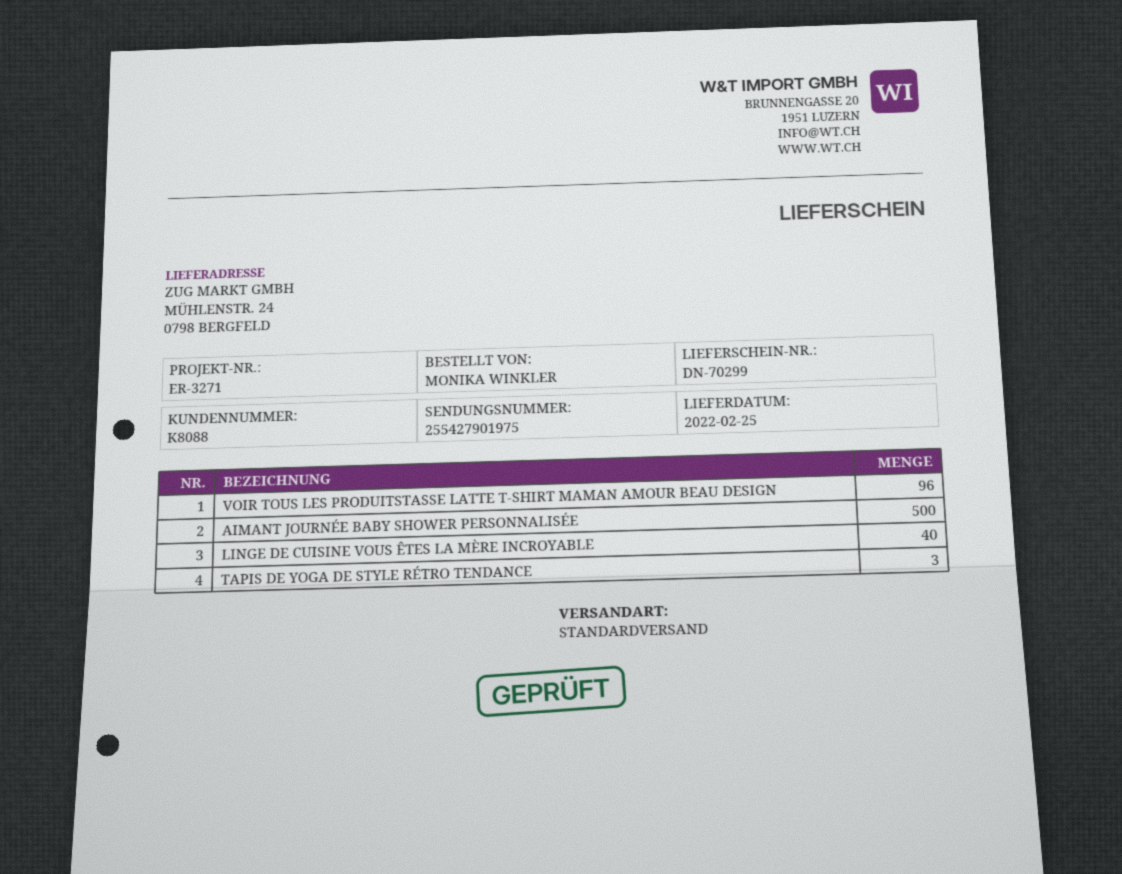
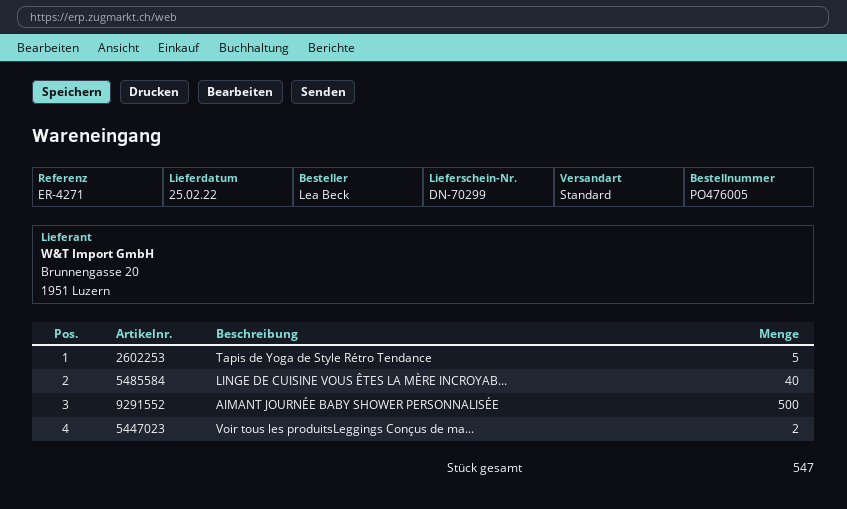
reference: ER-3271 -> ER-4271
ordered by: MONIKA WINKLER -> Lea Beck
VOIR TOUS LES PRODUITSTASSE LATTE T-SHIRT MAMAN AMOUR BEAU DESIGN: 96 -> none
TAPIS DE YOGA DE STYLE RÉTRO TENDANCE: 3 -> 5
Voir tous les produitsLeggings Conçus de ma...: none -> 2

